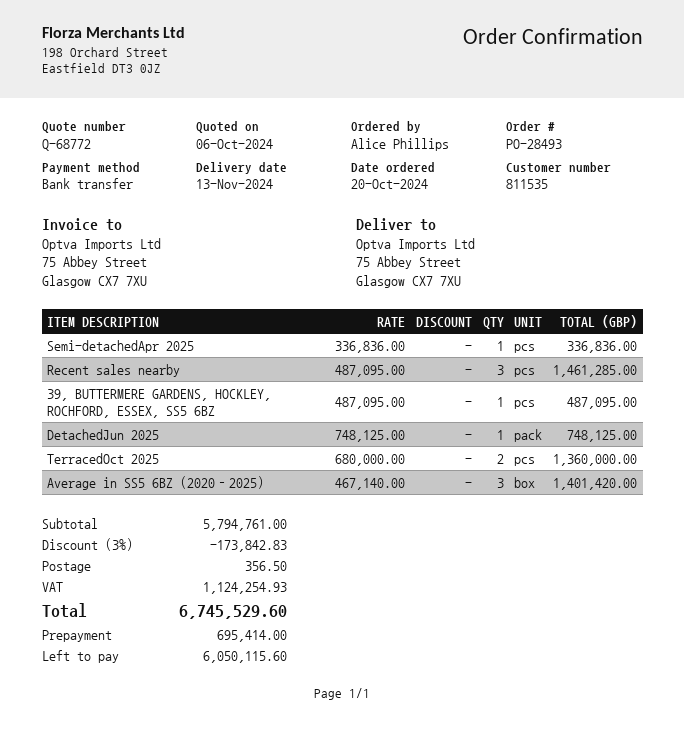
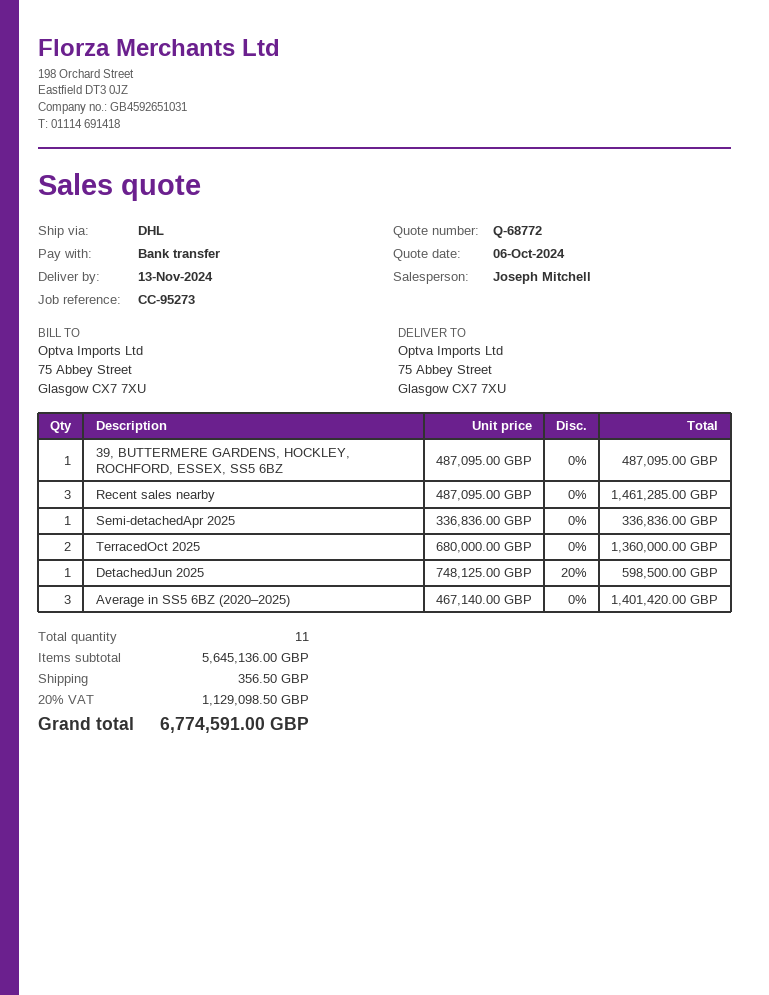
DetachedJun 2025: 1 x 748125.00 = 748125.00 -> 1 x 748125.00 - 20% = 598500.00
subtotal: 5794761.00 -> 5645136.00
discount: 3% = 173842.83 -> none
tax: 1124254.93 -> 1129098.50
total: 6745529.60 -> 6774591.00

